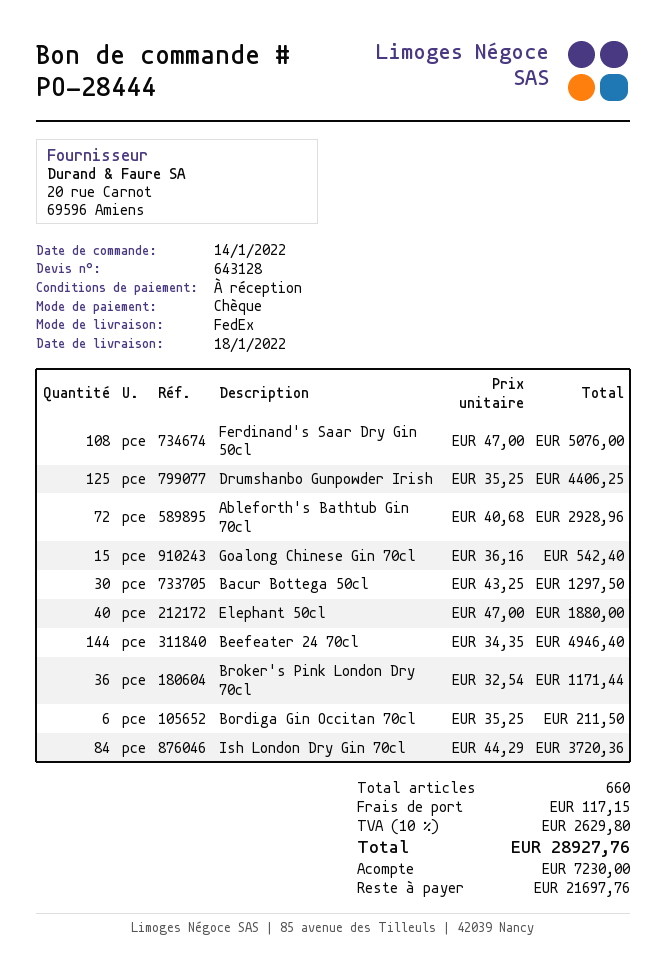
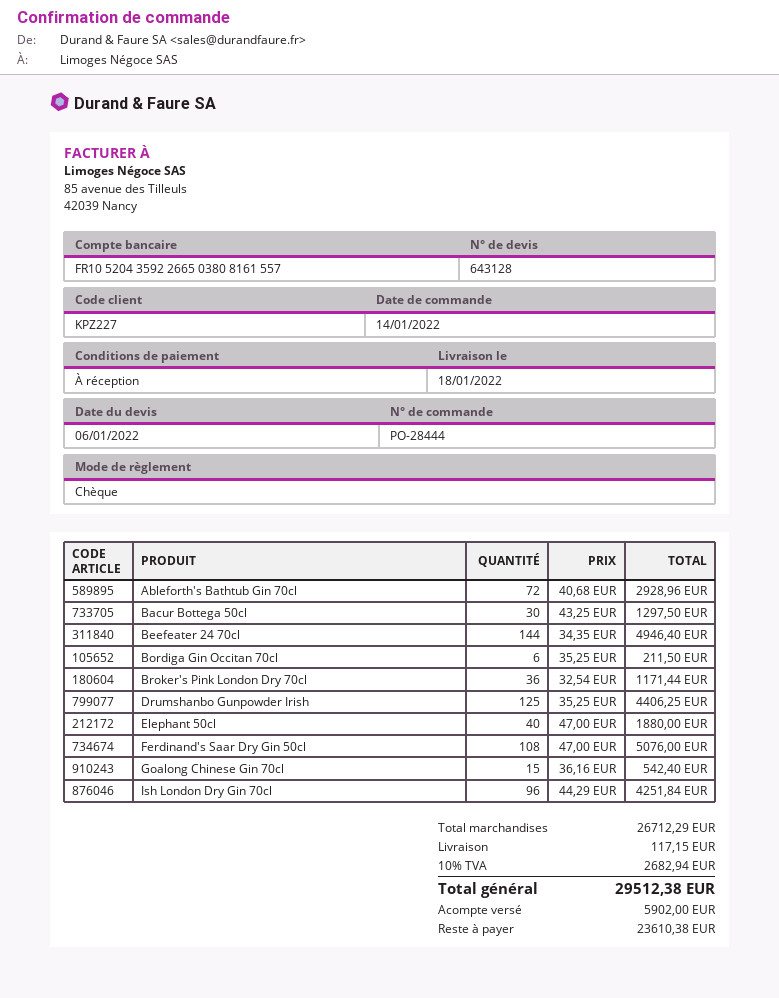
Ish London Dry Gin 70cl: 84 x 44.29 = 3720.36 -> 96 x 44.29 = 4251.84
tax: 10% = 2629.80 -> 10% = 2682.94
total: 28927.76 -> 29512.38
deposit: 7230.00 -> 5902.00
balance: 21697.76 -> 23610.38

